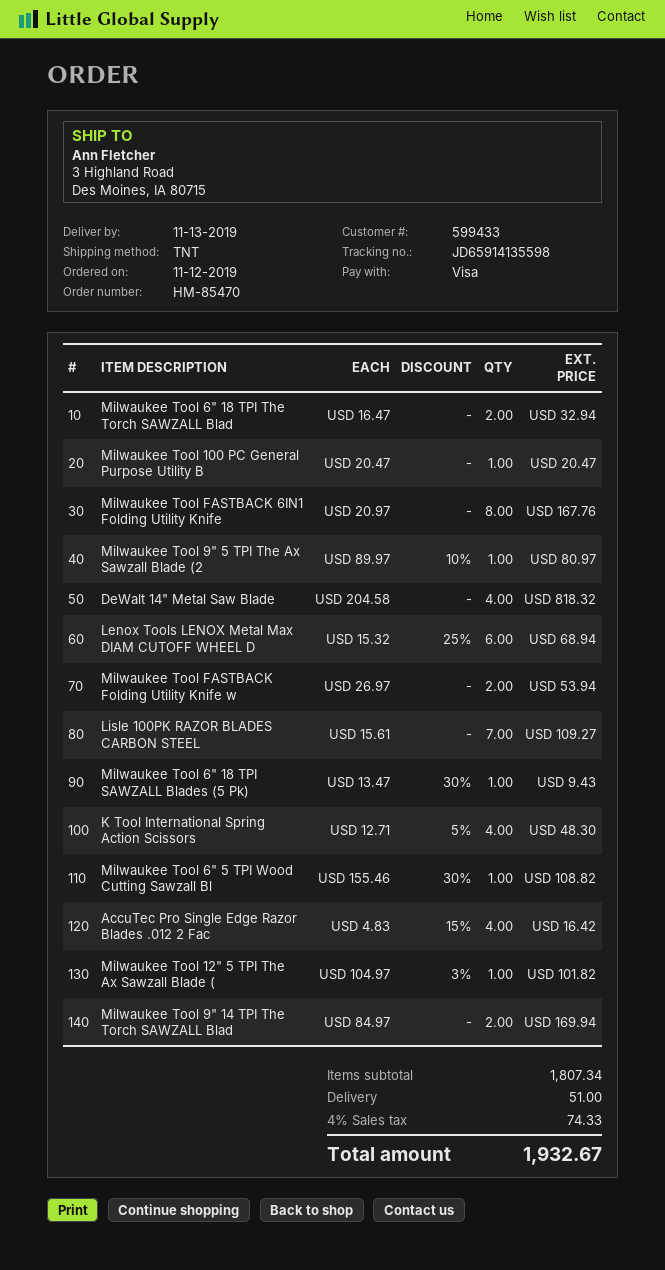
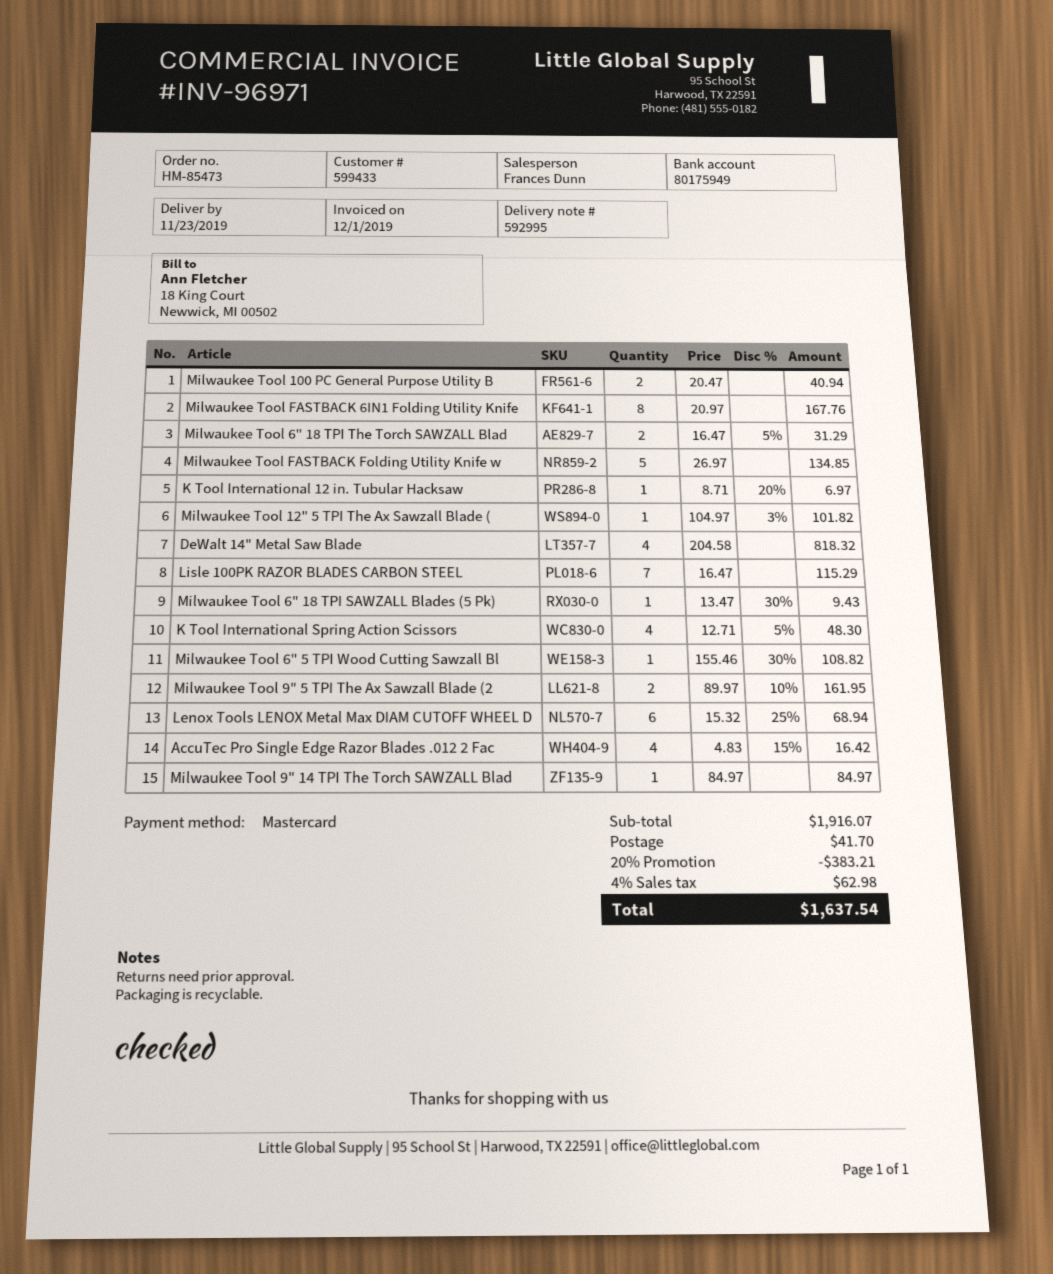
order number: HM-85470 -> HM-85473
delivery date: 2019-11-13 -> 2019-11-23
payment method: Visa -> Mastercard
Milwaukee Tool 6" 18 TPI The Torch SAWZALL Blad: 2 x 16.47 = 32.94 -> 2 x 16.47 - 5% = 31.29
Milwaukee Tool 100 PC General Purpose Utility B: 1 x 20.47 = 20.47 -> 2 x 20.47 = 40.94
Milwaukee Tool 9" 5 TPI The Ax Sawzall Blade (2: 1 x 89.97 - 10% = 80.97 -> 2 x 89.97 - 10% = 161.95
Milwaukee Tool FASTBACK Folding Utility Knife w: 2 x 26.97 = 53.94 -> 5 x 26.97 = 134.85
Lisle 100PK RAZOR BLADES CARBON STEEL: 7 x 15.61 = 109.27 -> 7 x 16.47 = 115.29
Milwaukee Tool 9" 14 TPI The Torch SAWZALL Blad: 2 x 84.97 = 169.94 -> 1 x 84.97 = 84.97
K Tool International 12 in. Tubular Hacksaw: none -> 1 x 8.71 - 20% = 6.97
subtotal: 1807.34 -> 1916.07
discount: none -> 20% = 383.21
shipping: 51.00 -> 41.70
tax: 4% = 74.33 -> 4% = 62.98
total: 1932.67 -> 1637.54

